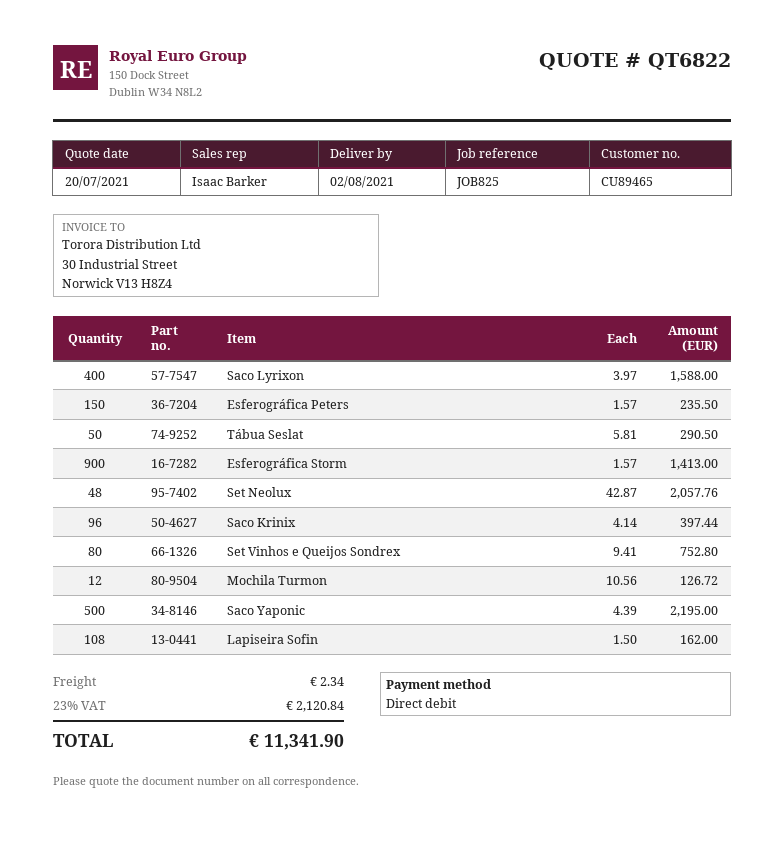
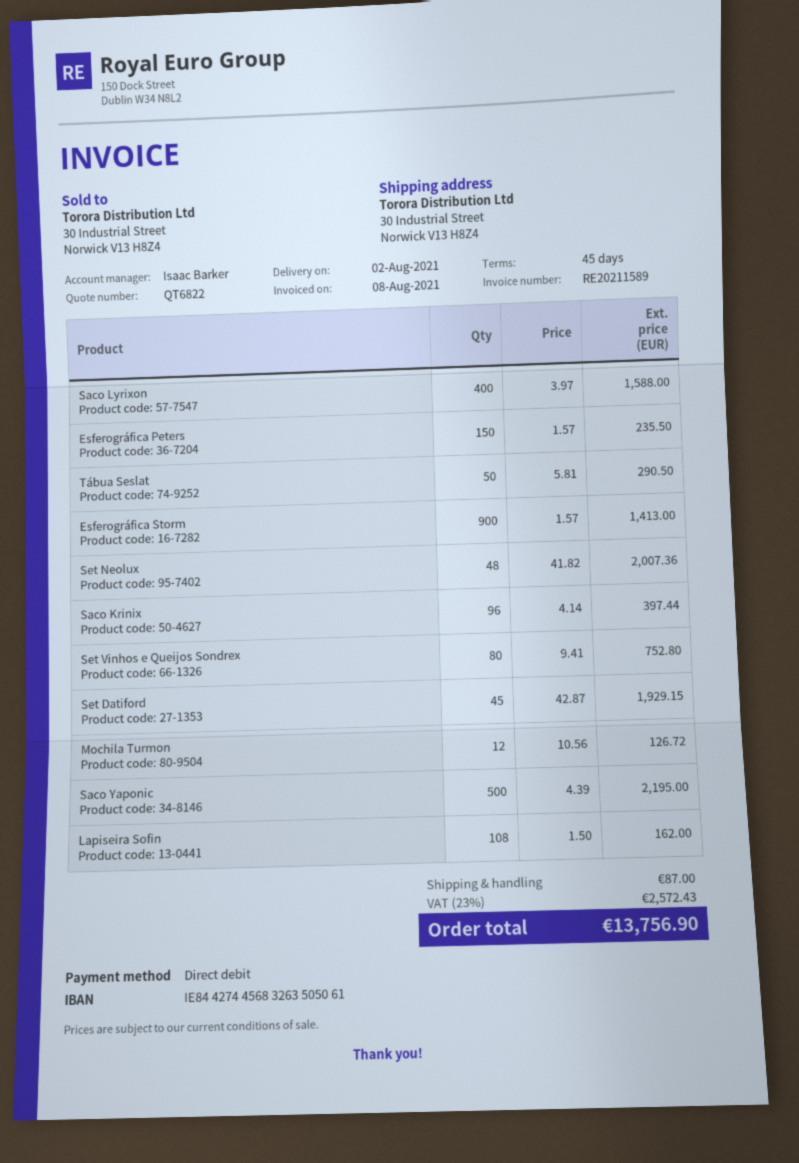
Set Neolux: 48 x 42.87 = 2057.76 -> 48 x 41.82 = 2007.36
Set Datiford: none -> 45 x 42.87 = 1929.15
shipping: 2.34 -> 87.00
tax: 23% = 2120.84 -> 23% = 2572.43
total: 11341.90 -> 13756.90

